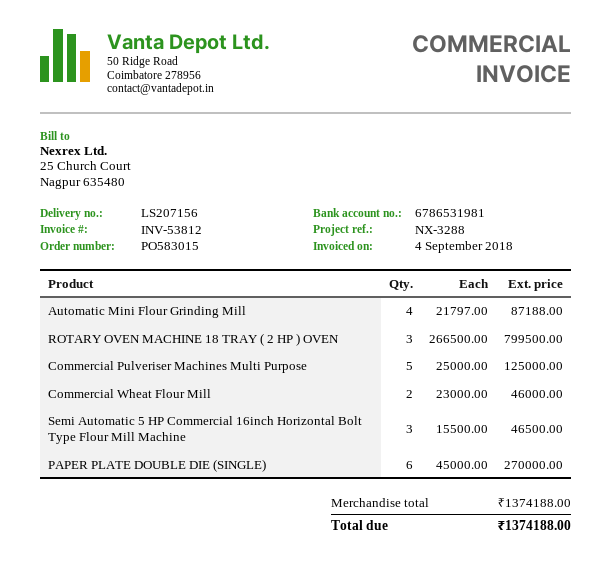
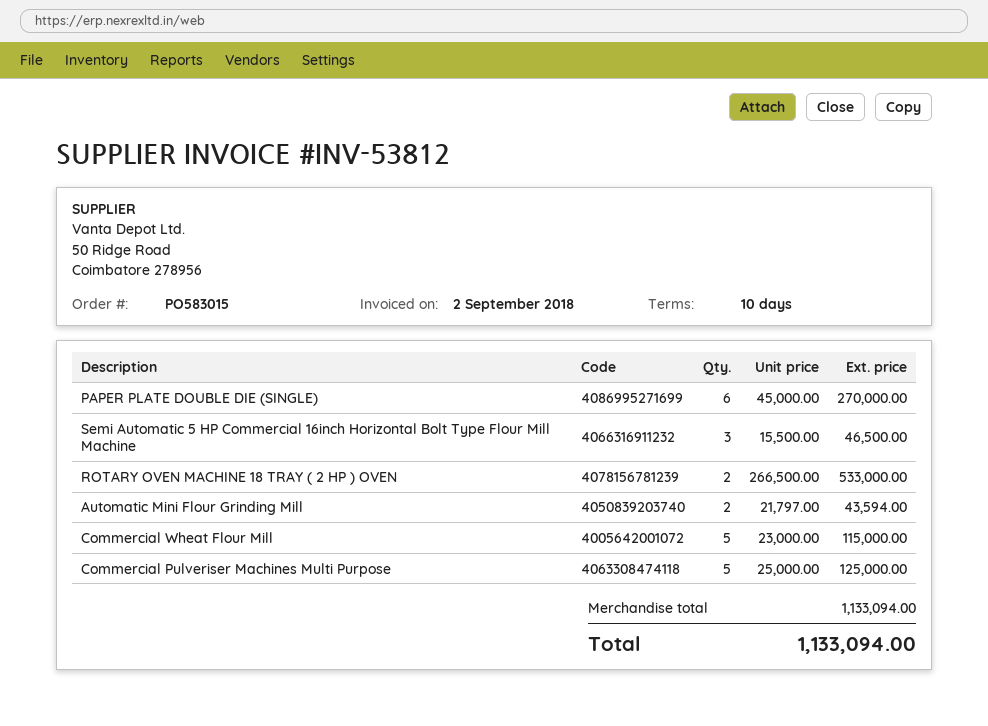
invoice date: 2018-09-04 -> 2018-09-02
Automatic Mini Flour Grinding Mill: 4 x 21797.00 = 87188.00 -> 2 x 21797.00 = 43594.00
ROTARY OVEN MACHINE 18 TRAY ( 2 HP ) OVEN: 3 x 266500.00 = 799500.00 -> 2 x 266500.00 = 533000.00
Commercial Wheat Flour Mill: 2 x 23000.00 = 46000.00 -> 5 x 23000.00 = 115000.00
subtotal: 1374188.00 -> 1133094.00
total: 1374188.00 -> 1133094.00

